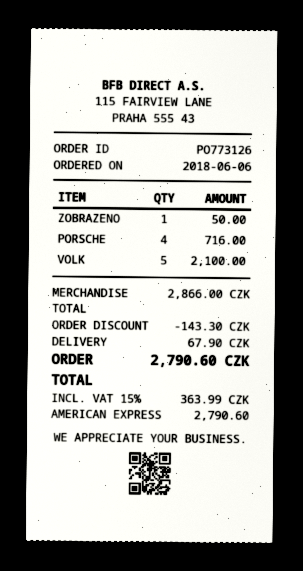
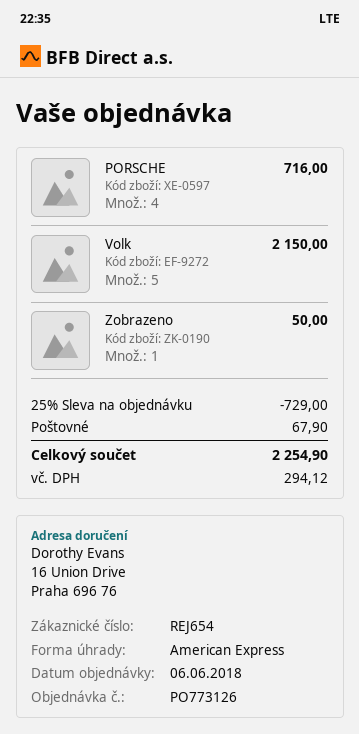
VOLK: 5 for 2100.00 -> 5 for 2150.00
discount: 143.30 -> 729.00
tax: 363.99 -> 294.12
total: 2790.60 -> 2254.90

